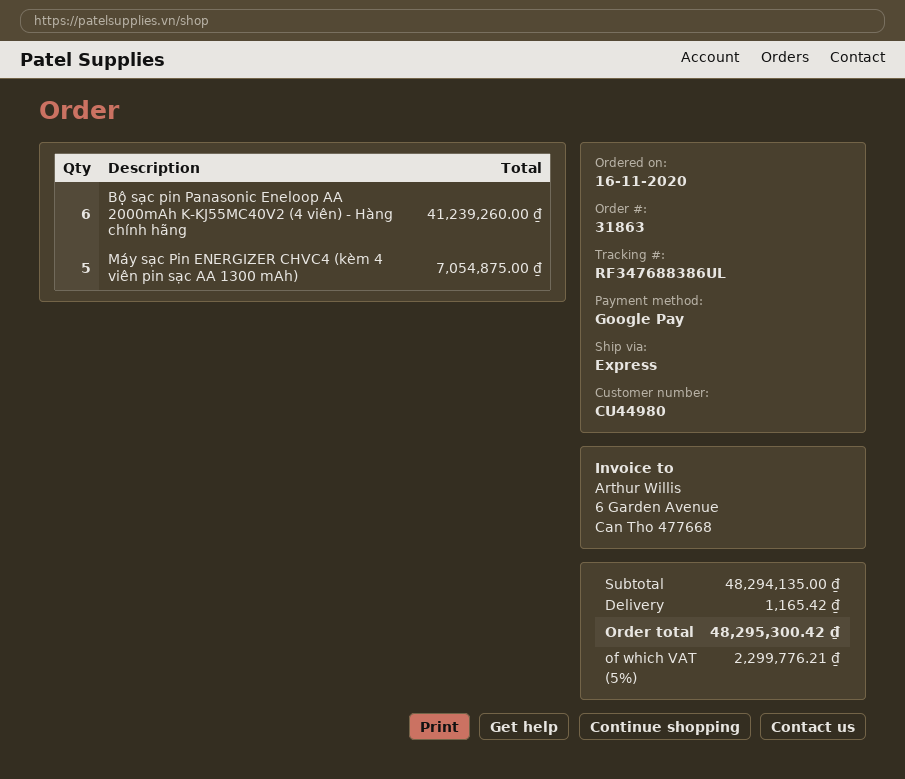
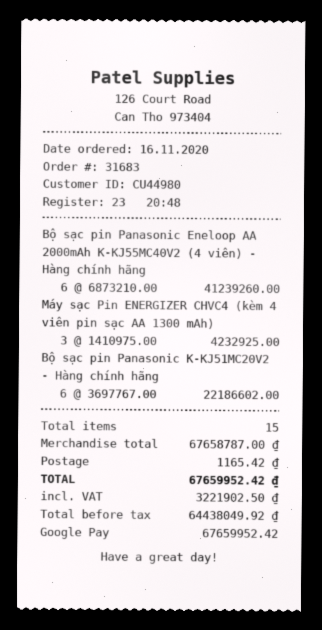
order number: 31863 -> 31683
Máy sạc Pin ENERGIZER CHVC4 (kèm 4 viên pin sạc AA 1300 mAh): 5 for 7054875.00 -> 3 for 4232925.00
Bộ sạc pin Panasonic K-KJ51MC20V2 - Hàng chính hãng: none -> 6 for 22186602.00
subtotal: 48294135.00 -> 67658787.00
tax: 2299776.21 -> 3221902.50
total: 48295300.42 -> 67659952.42

